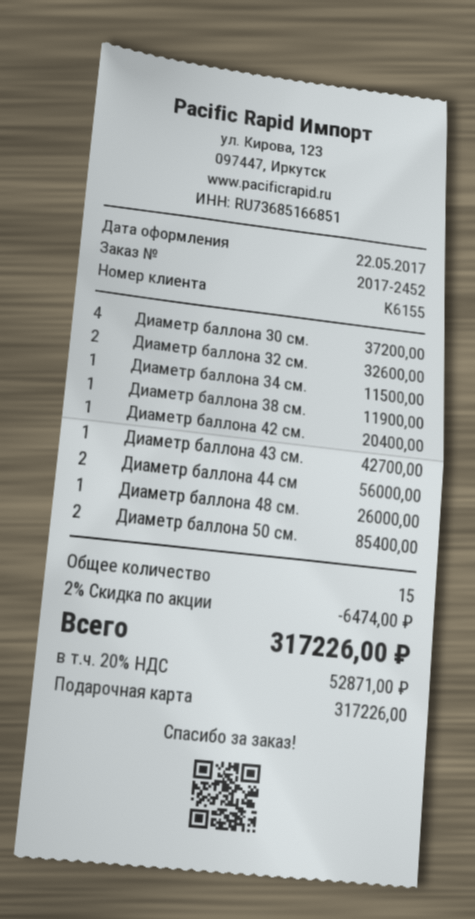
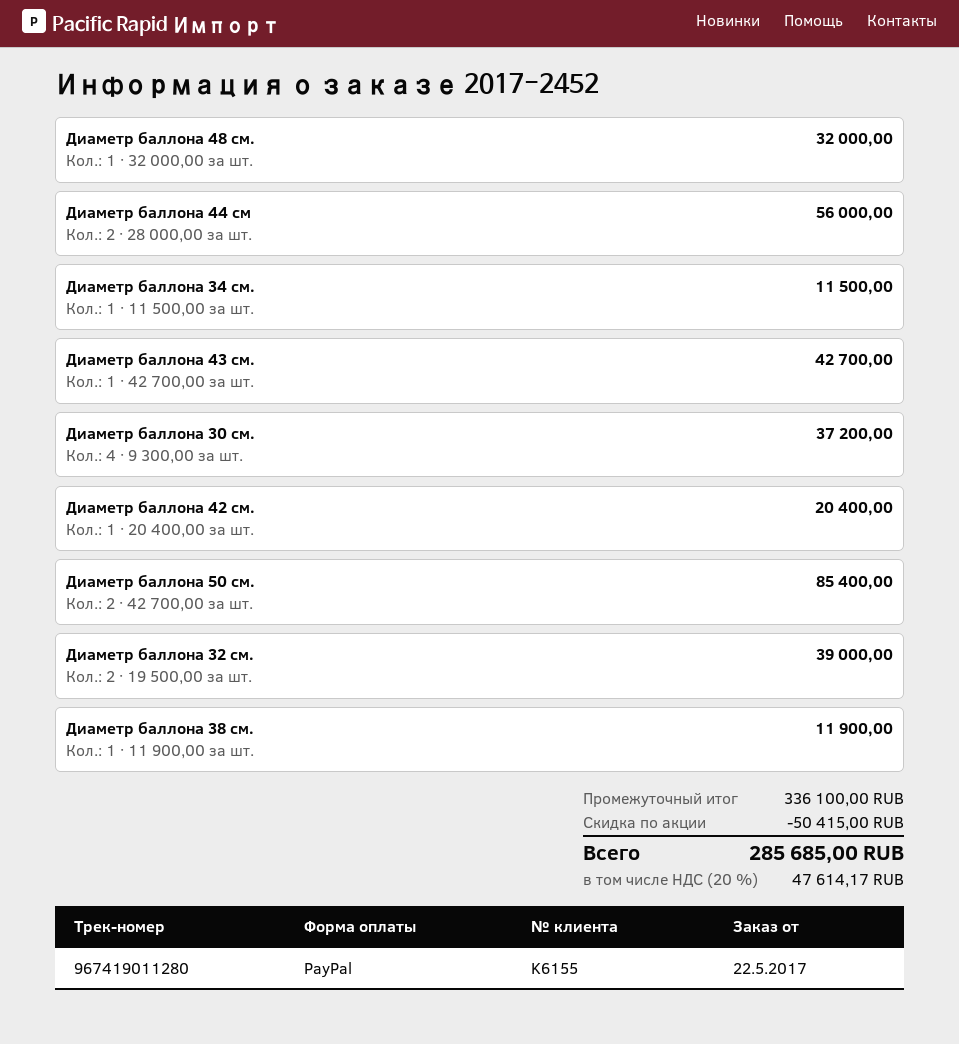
payment method: gift card -> PayPal
Диаметр баллона 32 см.: 2 for 32600.00 -> 2 for 39000.00
Диаметр баллона 48 см.: 1 for 26000.00 -> 1 for 32000.00
discount: 6474.00 -> 50415.00
tax: 20% = 52871.00 -> 20% = 47614.17
total: 317226.00 -> 285685.00

